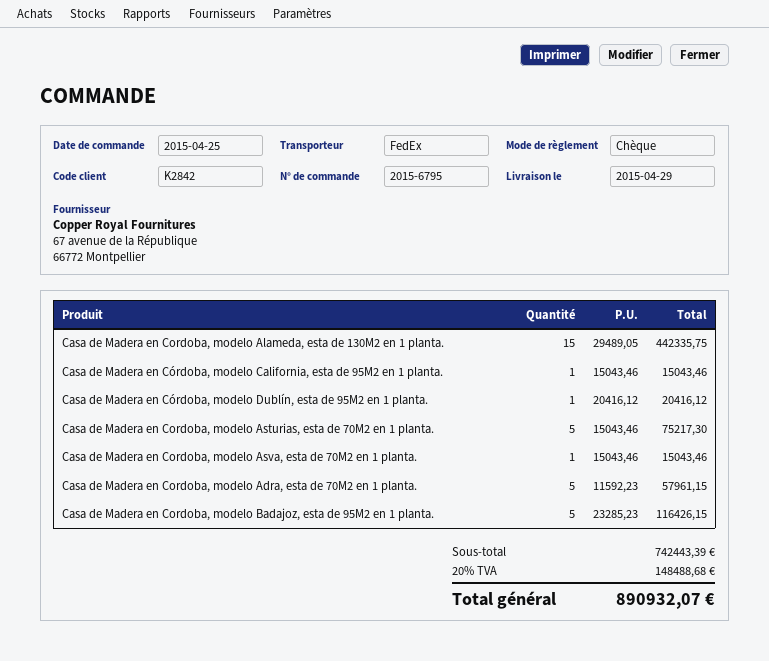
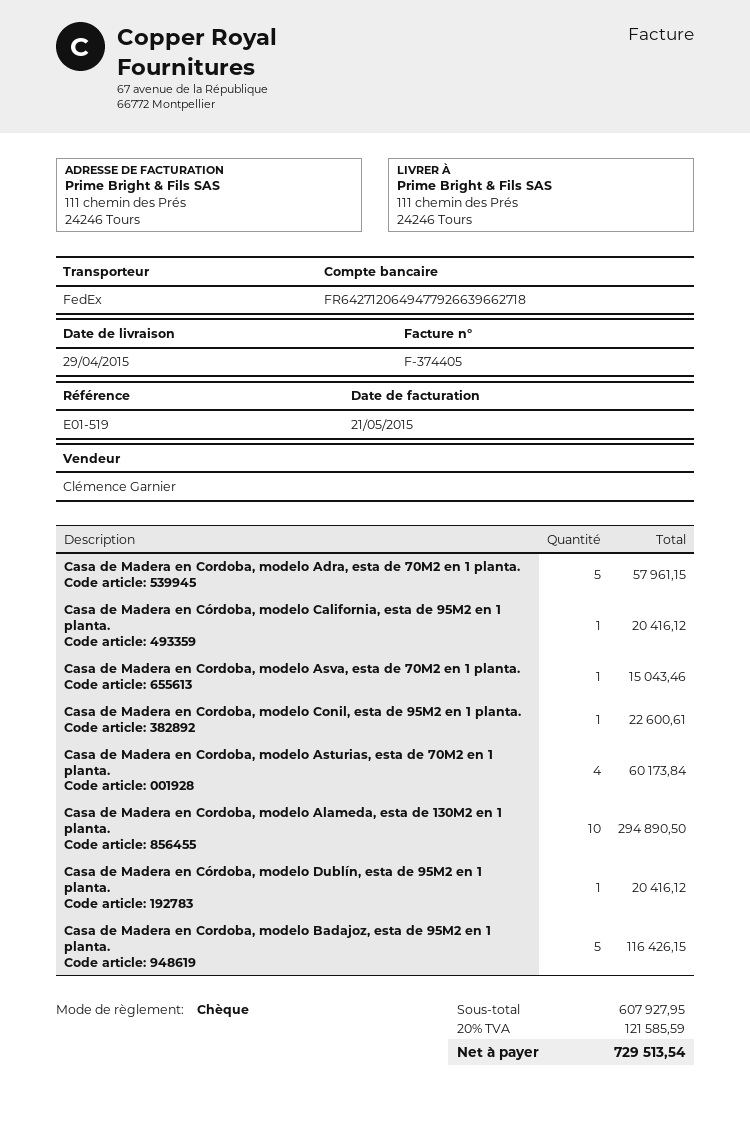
Casa de Madera en Cordoba, modelo Alameda, esta de 130M2 en 1 planta.: 15 for 442335.75 -> 10 for 294890.50
Casa de Madera en Córdoba, modelo California, esta de 95M2 en 1 planta.: 1 for 15043.46 -> 1 for 20416.12
Casa de Madera en Cordoba, modelo Asturias, esta de 70M2 en 1 planta.: 5 for 75217.30 -> 4 for 60173.84
Casa de Madera en Cordoba, modelo Conil, esta de 95M2 en 1 planta.: none -> 1 for 22600.61
subtotal: 742443.39 -> 607927.95
tax: 20% = 148488.68 -> 20% = 121585.59
total: 890932.07 -> 729513.54

